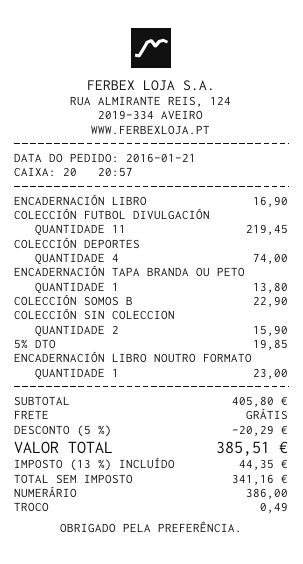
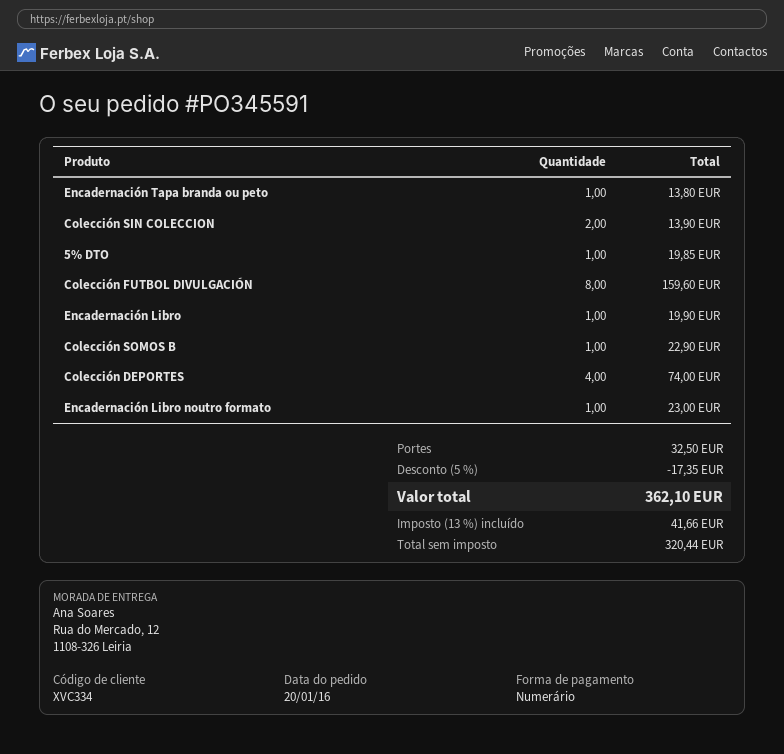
order date: 2016-01-21 -> 2016-01-20
ENCADERNACIÓN LIBRO: 1 for 16.90 -> 1 for 19.90
COLECCIÓN FUTBOL DIVULGACIÓN: 11 for 219.45 -> 8 for 159.60
COLECCIÓN SIN COLECCION: 2 for 15.90 -> 2 for 13.90
discount: 5% = 20.29 -> 5% = 17.35
shipping: 0.00 -> 32.50
net: 341.16 -> 320.44
tax: 13% = 44.35 -> 13% = 41.66
total: 385.51 -> 362.10

